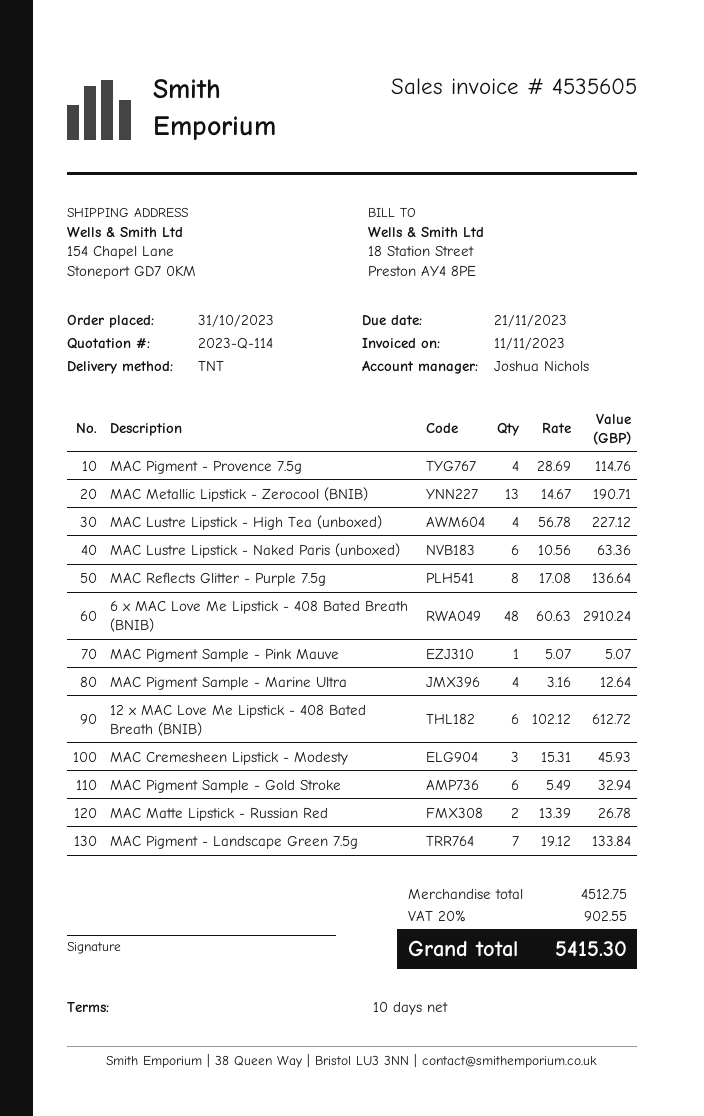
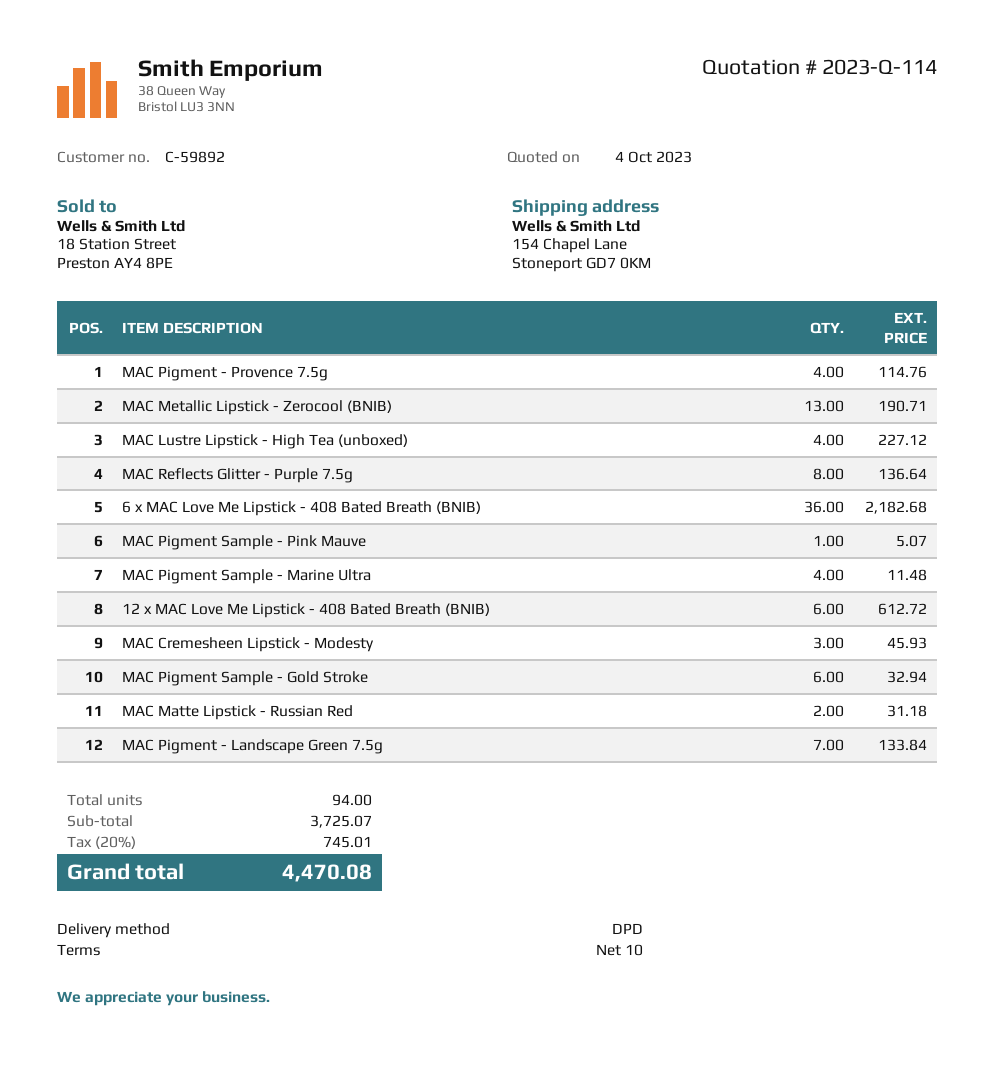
shipping method: TNT -> DPD
MAC Lustre Lipstick - Naked Paris (unboxed): 6 for 63.36 -> none
6 x MAC Love Me Lipstick - 408 Bated Breath (BNIB): 48 for 2910.24 -> 36 for 2182.68
MAC Pigment Sample - Marine Ultra: 4 for 12.64 -> 4 for 11.48
MAC Matte Lipstick - Russian Red: 2 for 26.78 -> 2 for 31.18
subtotal: 4512.75 -> 3725.07
tax: 20% = 902.55 -> 20% = 745.01
total: 5415.30 -> 4470.08

